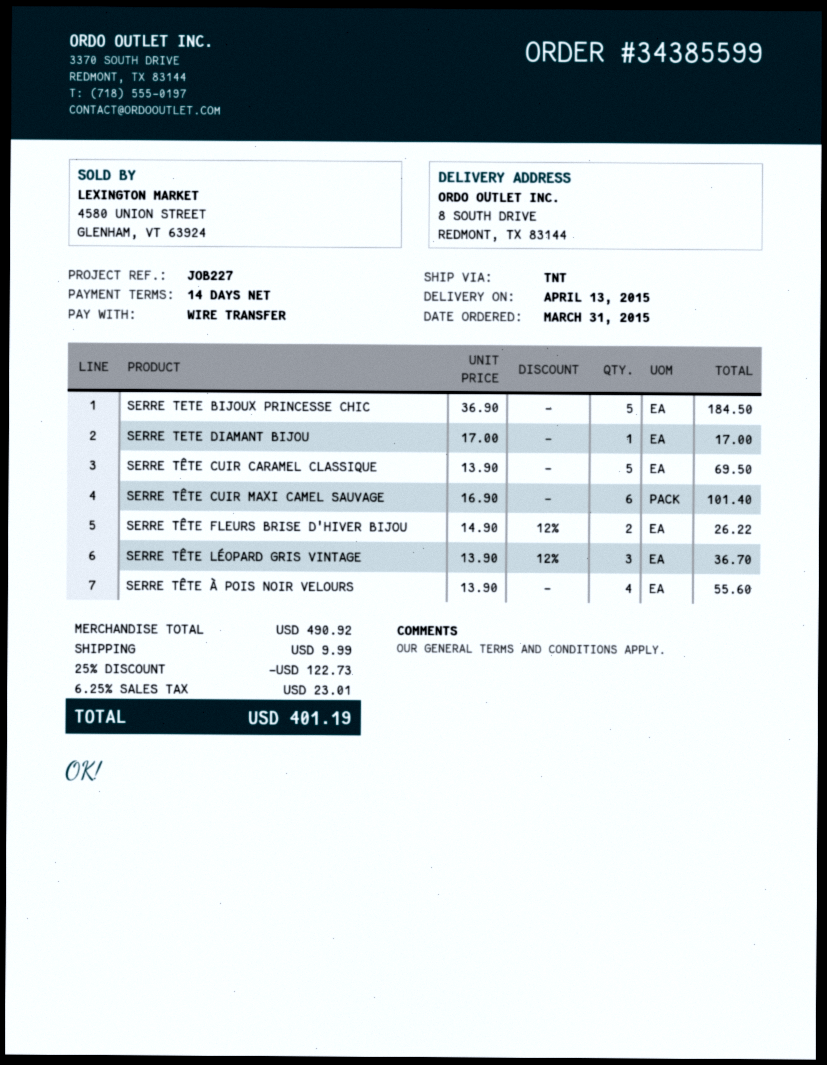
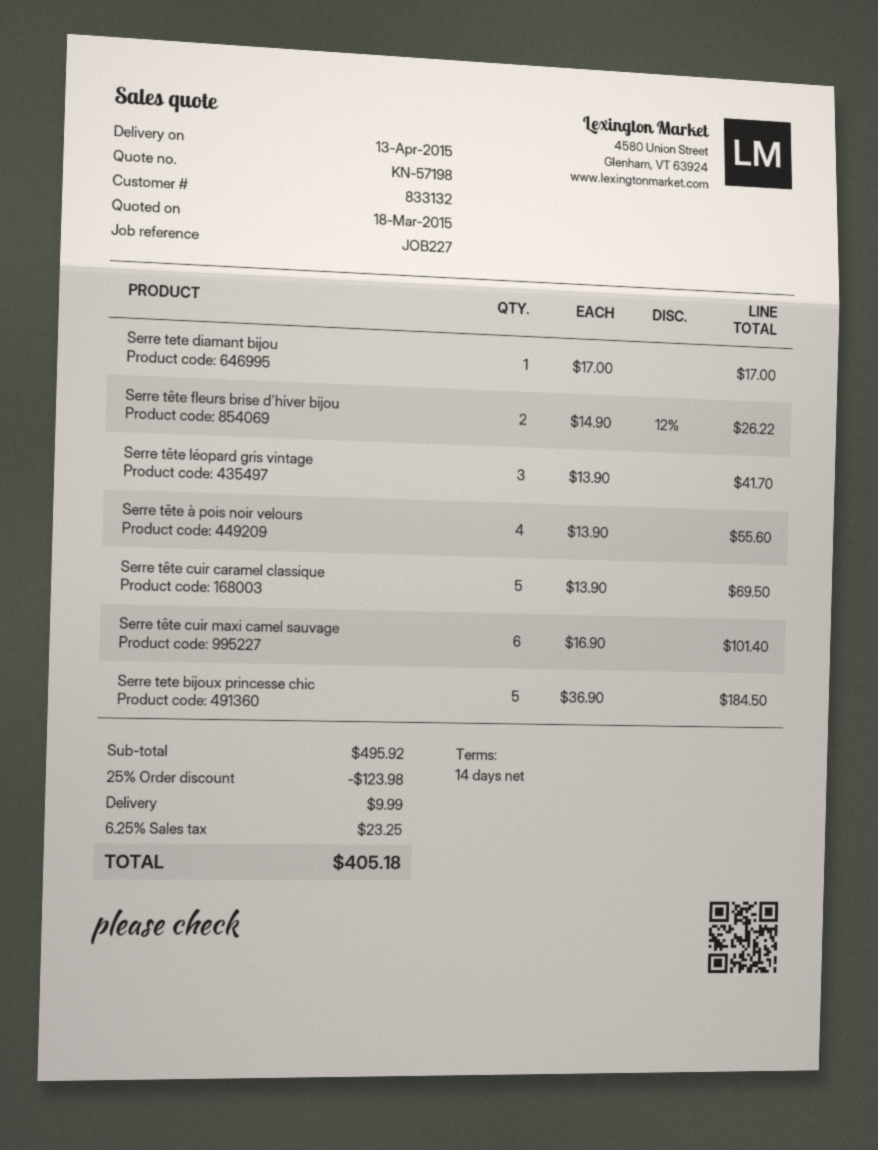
SERRE TÊTE LÉOPARD GRIS VINTAGE: 3 x 13.90 - 12% = 36.70 -> 3 x 13.90 = 41.70
subtotal: 490.92 -> 495.92
discount: 25% = 122.73 -> 25% = 123.98
tax: 6.25% = 23.01 -> 6.25% = 23.25
total: 401.19 -> 405.18

